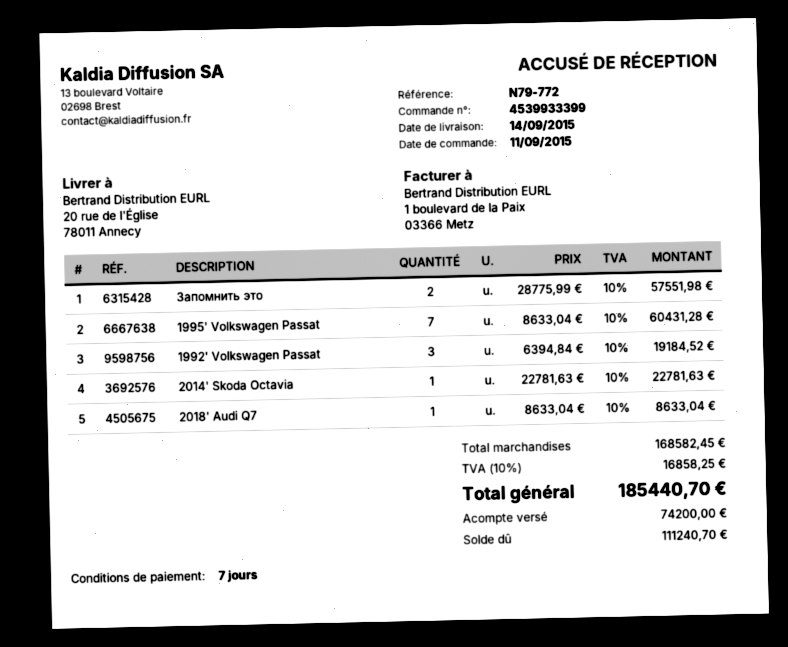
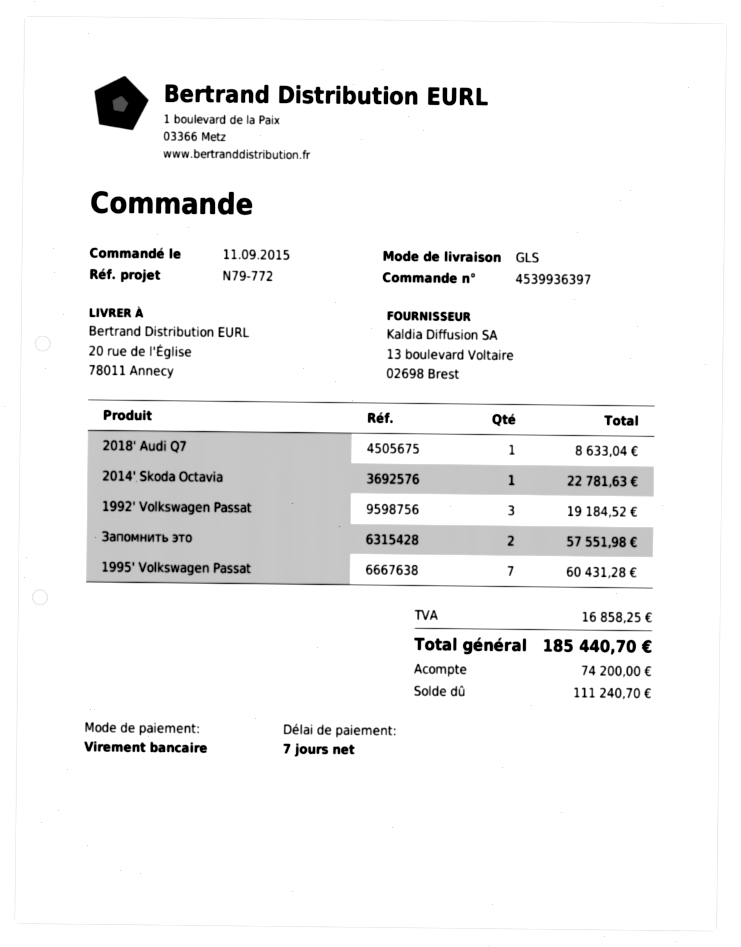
order number: 4539933399 -> 4539936397

